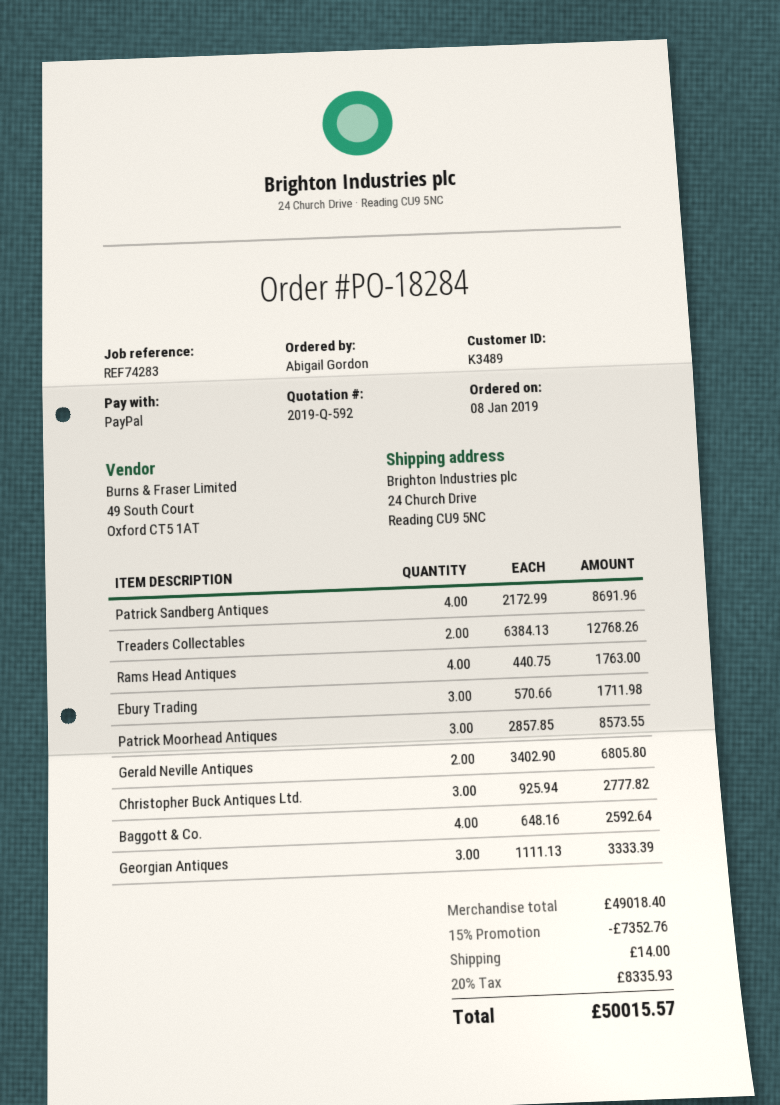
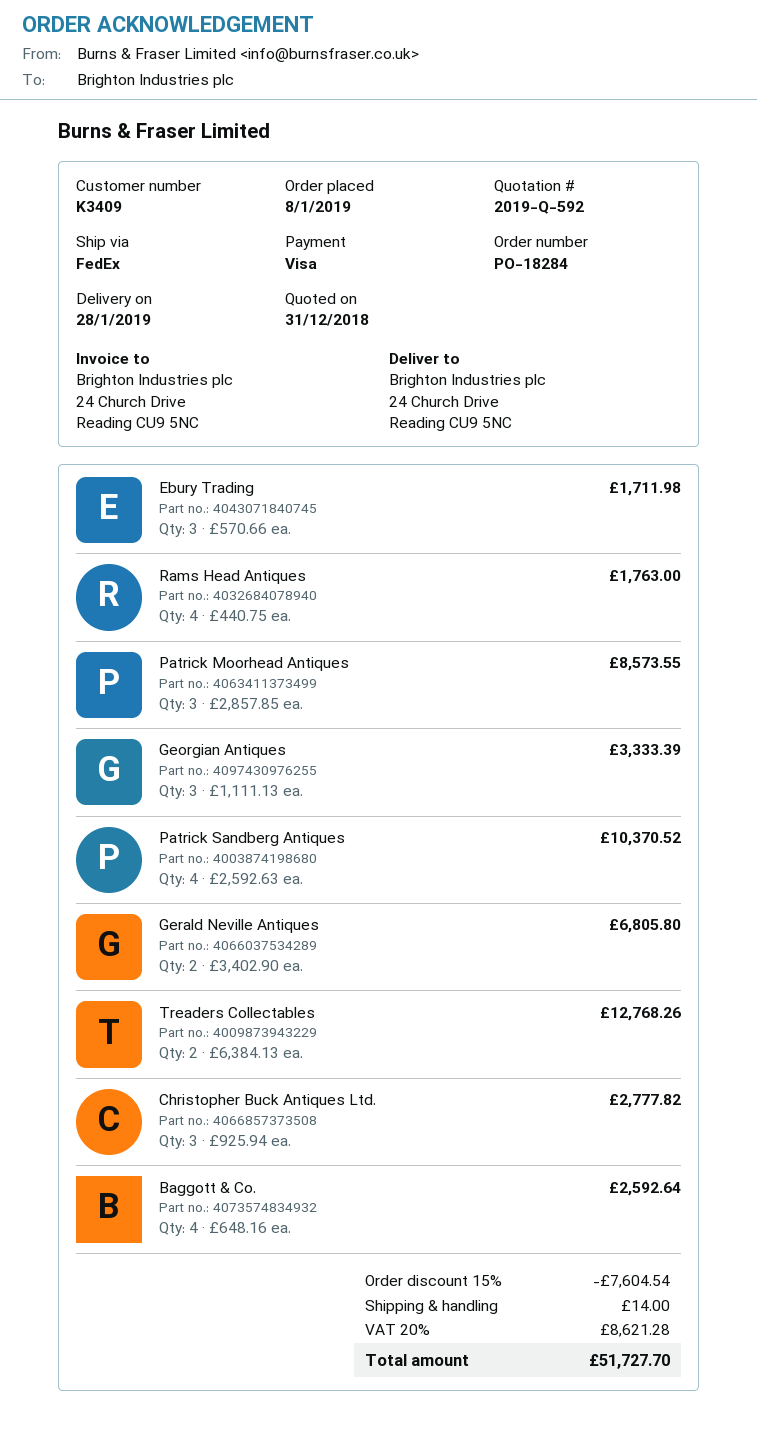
customer number: K3489 -> K3409
payment method: PayPal -> Visa
Patrick Sandberg Antiques: 4 x 2172.99 = 8691.96 -> 4 x 2592.63 = 10370.52
discount: 15% = 7352.76 -> 15% = 7604.54
tax: 20% = 8335.93 -> 20% = 8621.28
total: 50015.57 -> 51727.70

